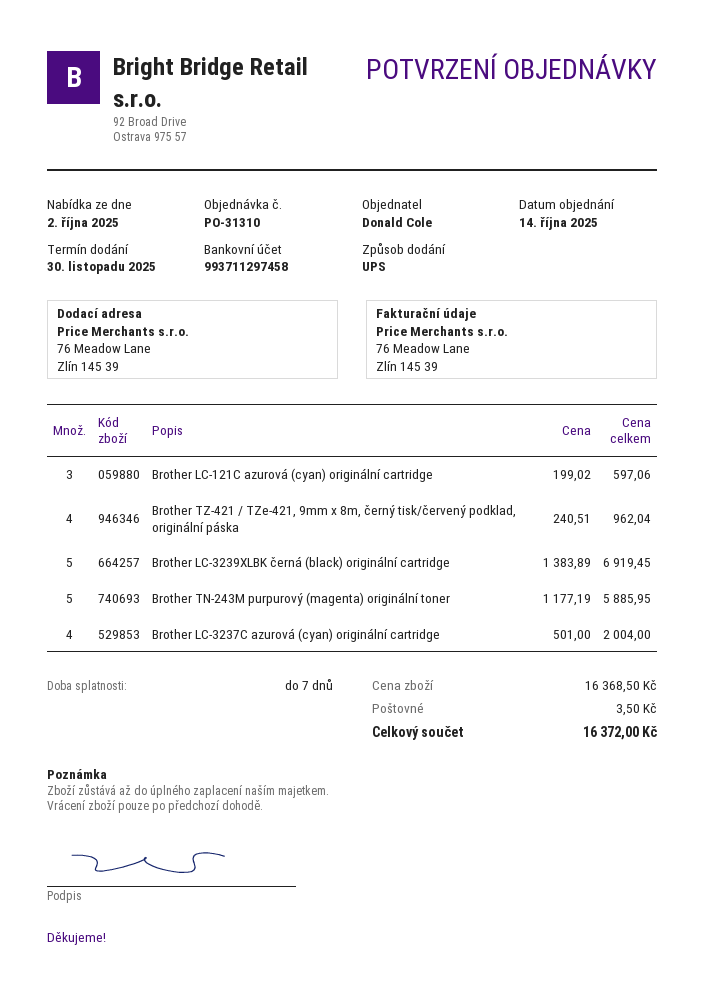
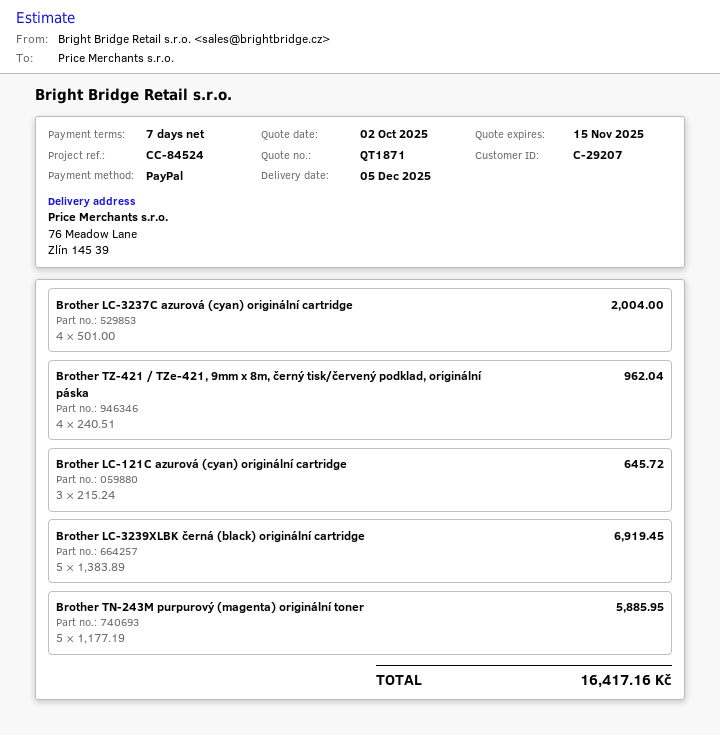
delivery date: 2025-11-30 -> 2025-12-05
Brother LC-121C azurová (cyan) originální cartridge: 3 x 199.02 = 597.06 -> 3 x 215.24 = 645.72
shipping: 3.50 -> none
total: 16372.00 -> 16417.16

